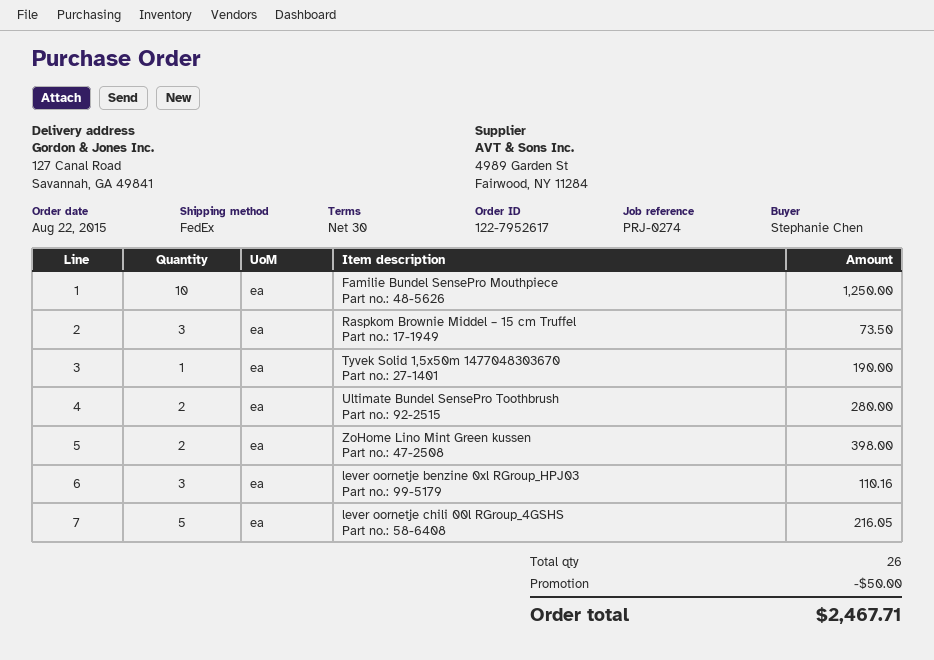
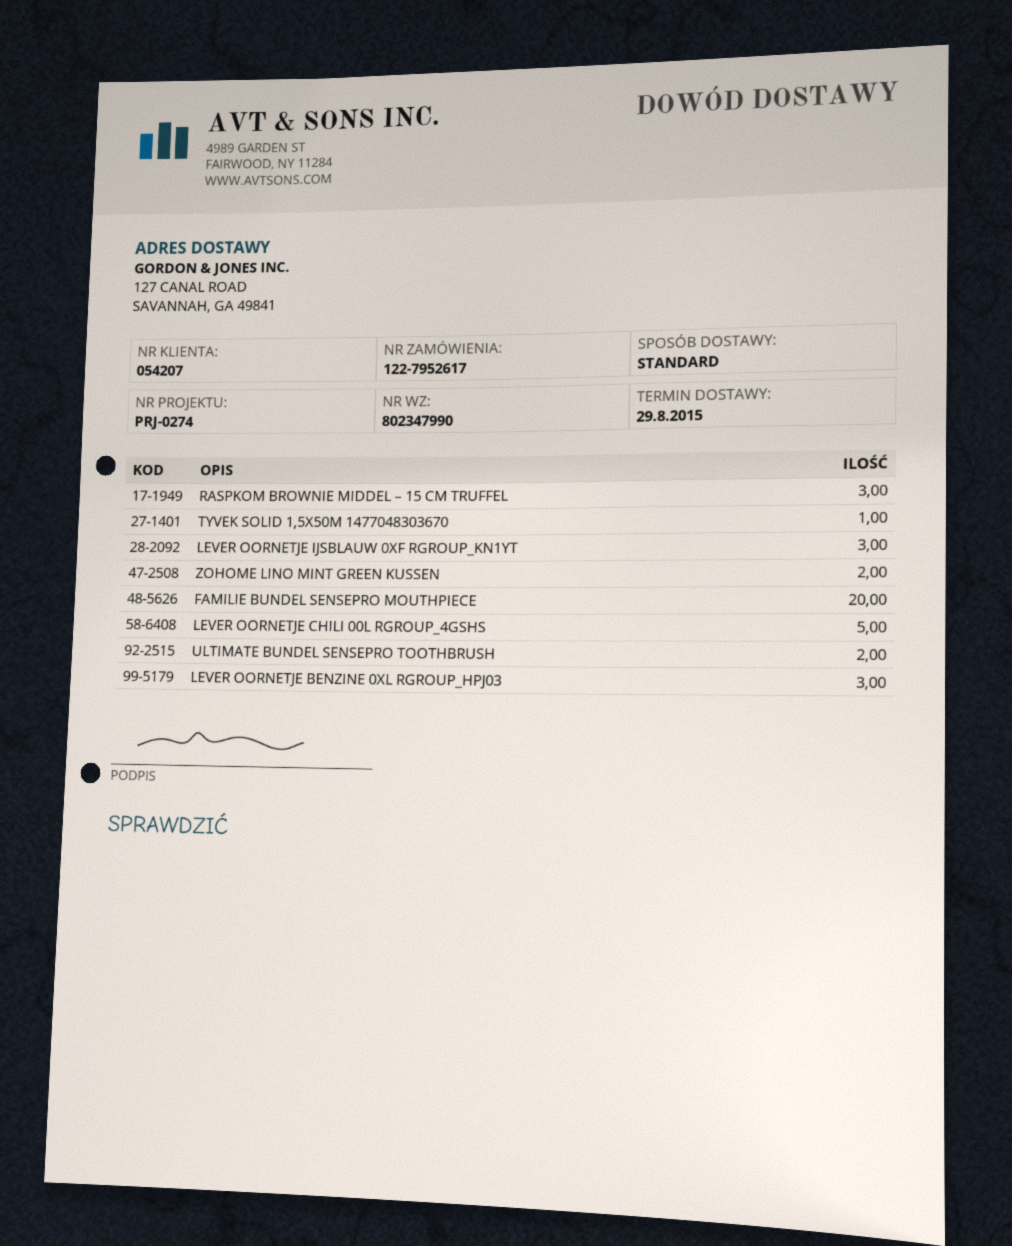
shipping method: FedEx -> standard
Familie Bundel SensePro Mouthpiece: 10 -> 20
LEVER OORNETJE IJSBLAUW 0XF RGROUP_KN1YT: none -> 3

